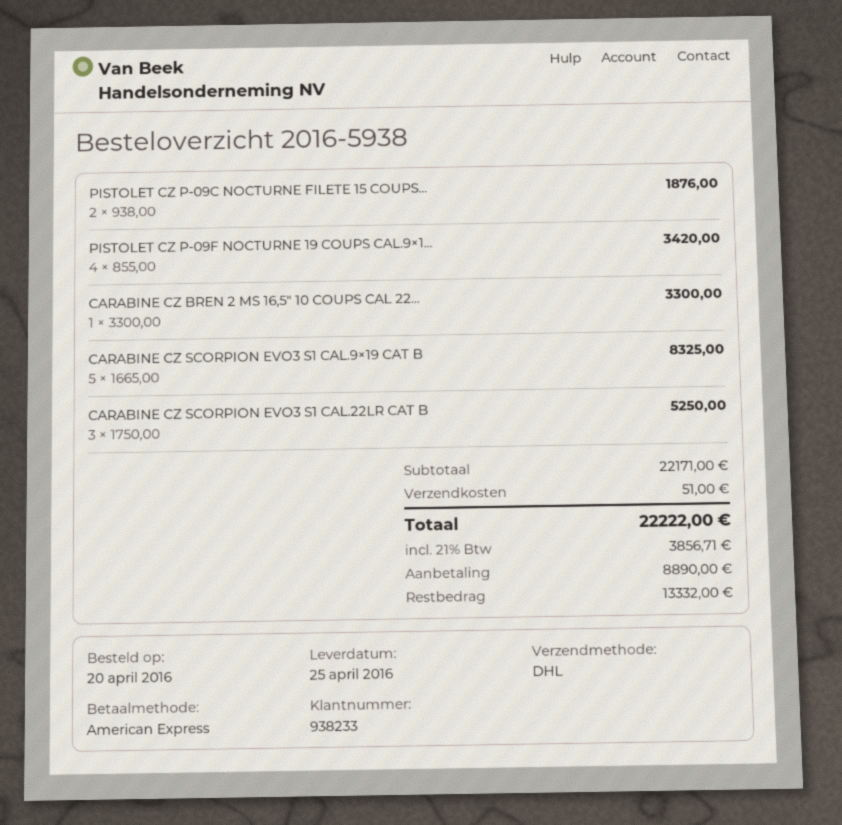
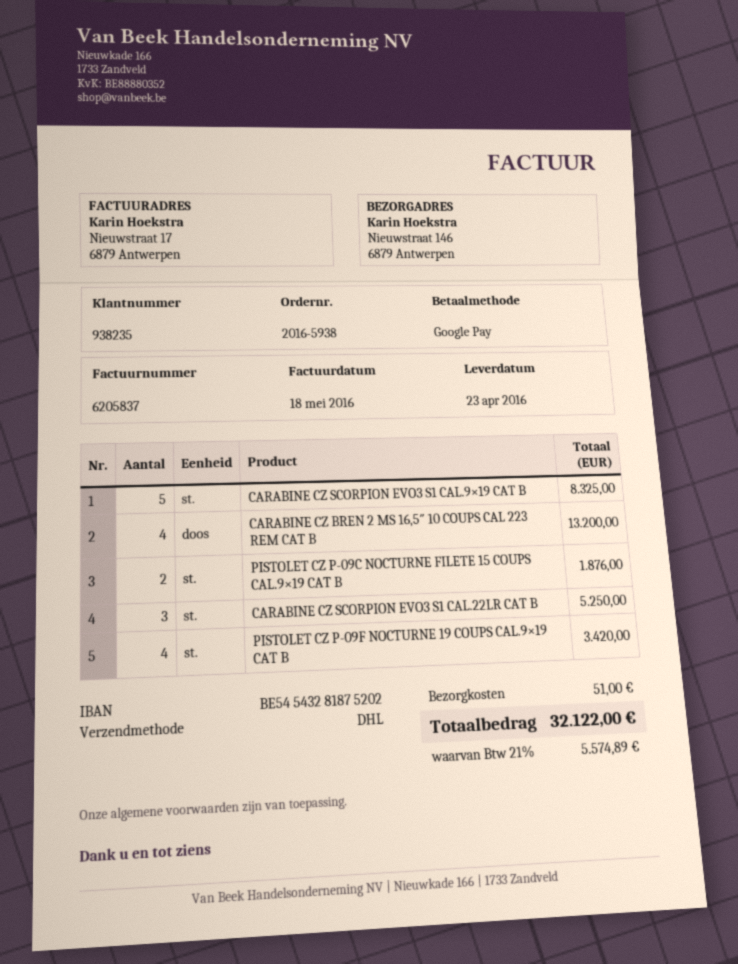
delivery date: 2016-04-25 -> 2016-04-23
customer number: 938233 -> 938235
payment method: American Express -> Google Pay
CARABINE CZ BREN 2 MS 16,5″ 10 COUPS CAL 22...: 1 for 3300.00 -> 4 for 13200.00
tax: 21% = 3856.71 -> 21% = 5574.89
total: 22222.00 -> 32122.00

